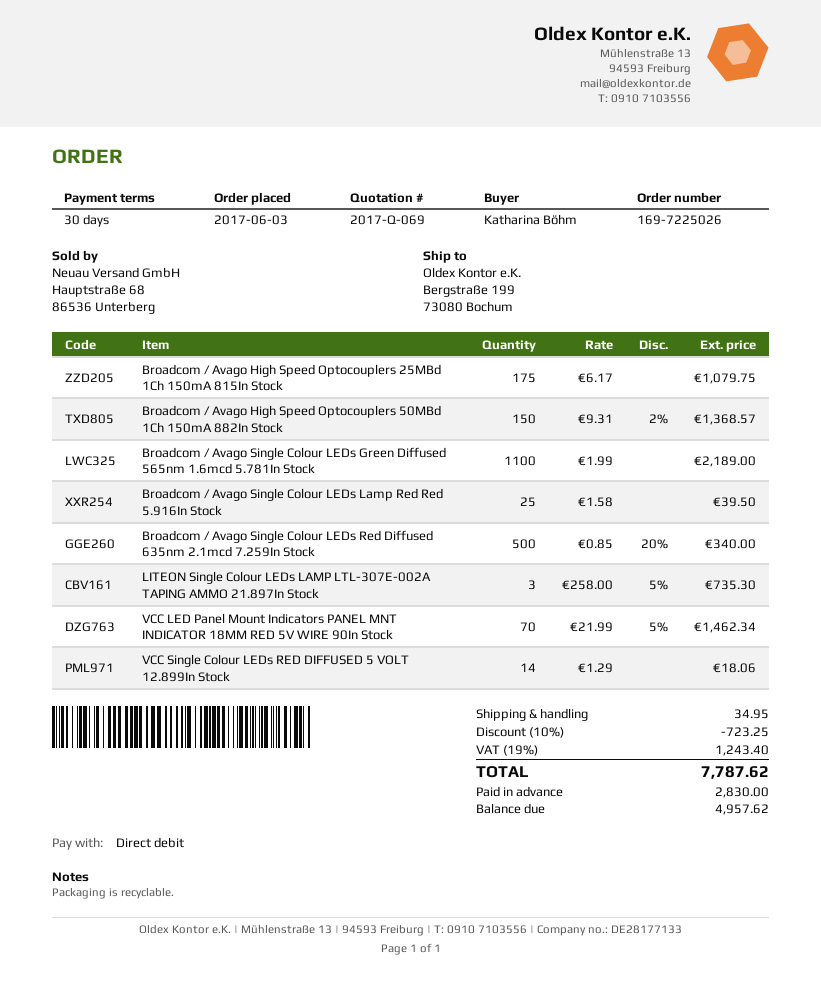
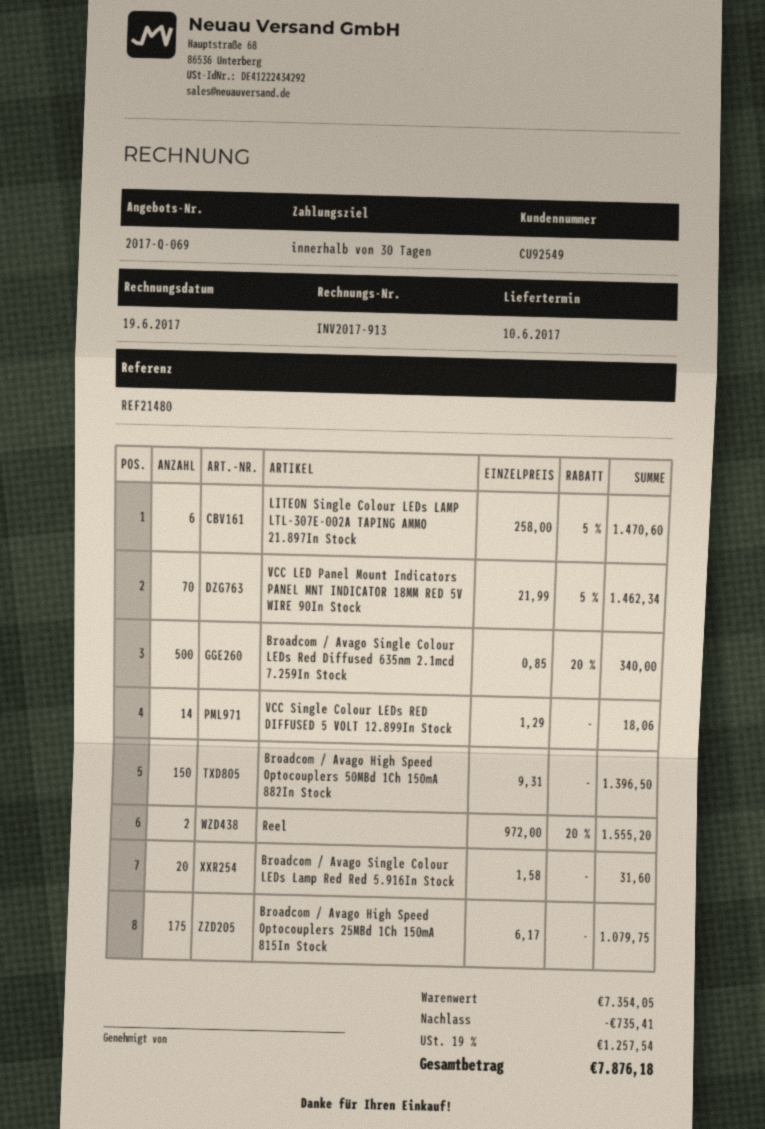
Broadcom / Avago High Speed Optocouplers 50MBd 1Ch 150mA 882In Stock: 150 x 9.31 - 2% = 1368.57 -> 150 x 9.31 = 1396.50
Broadcom / Avago Single Colour LEDs Green Diffused 565nm 1.6mcd 5.781In Stock: 1100 x 1.99 = 2189.00 -> none
Broadcom / Avago Single Colour LEDs Lamp Red Red 5.916In Stock: 25 x 1.58 = 39.50 -> 20 x 1.58 = 31.60
LITEON Single Colour LEDs LAMP LTL-307E-002A TAPING AMMO 21.897In Stock: 3 x 258.00 - 5% = 735.30 -> 6 x 258.00 - 5% = 1470.60
Reel: none -> 2 x 972.00 - 20% = 1555.20
discount: 723.25 -> 735.41
shipping: 34.95 -> none
tax: 19% = 1243.40 -> 19% = 1257.54
total: 7787.62 -> 7876.18

